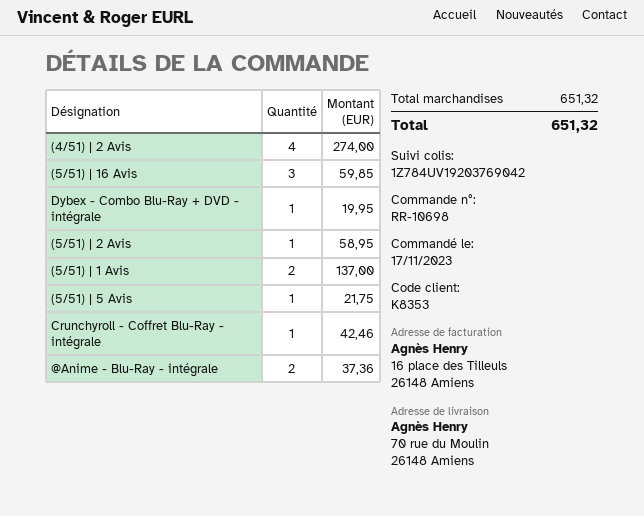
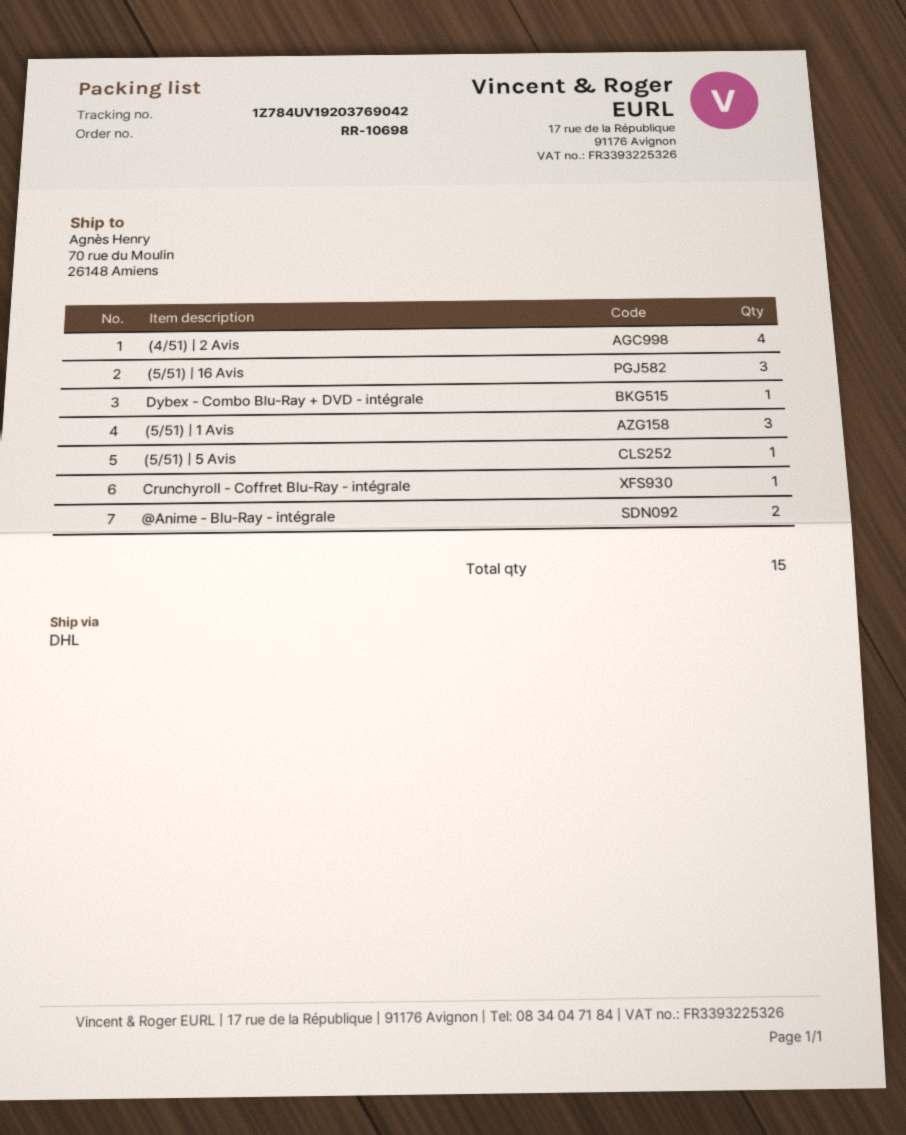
(5/51) | 2 Avis: 1 -> none
(5/51) | 1 Avis: 2 -> 3

